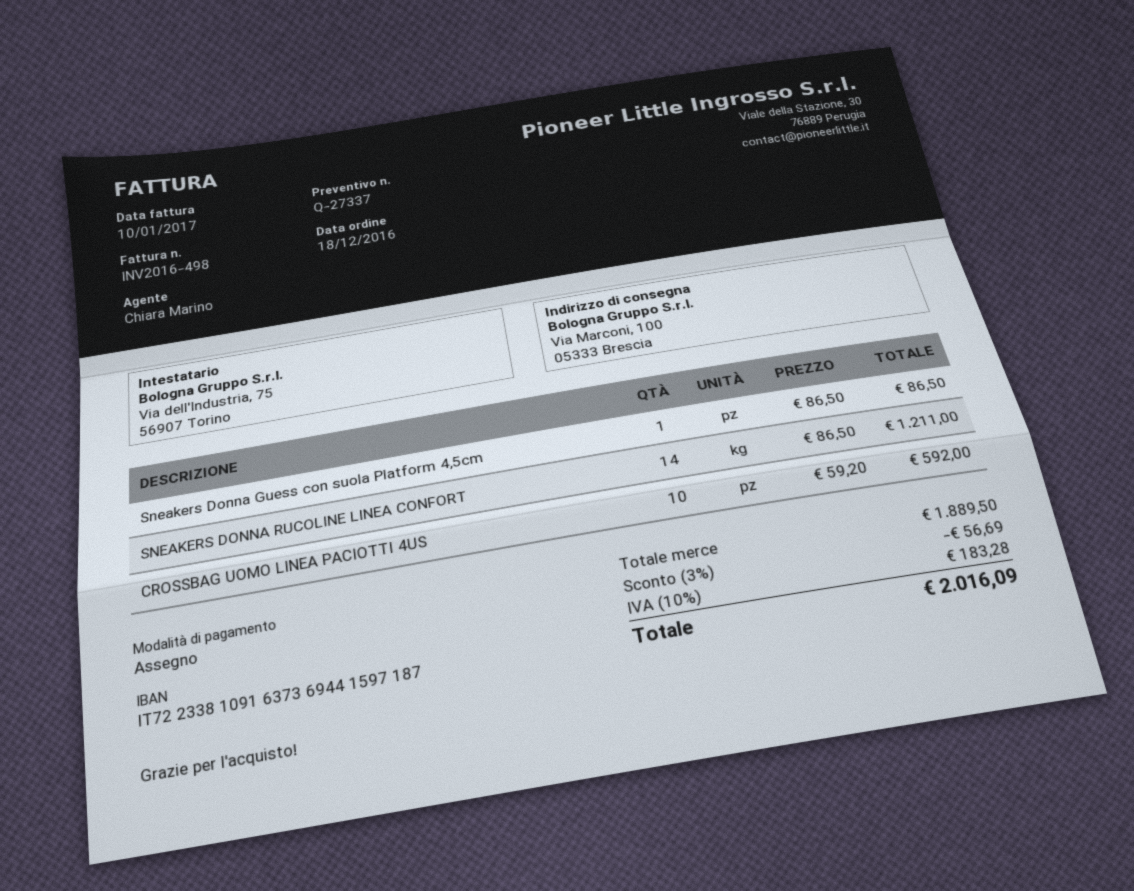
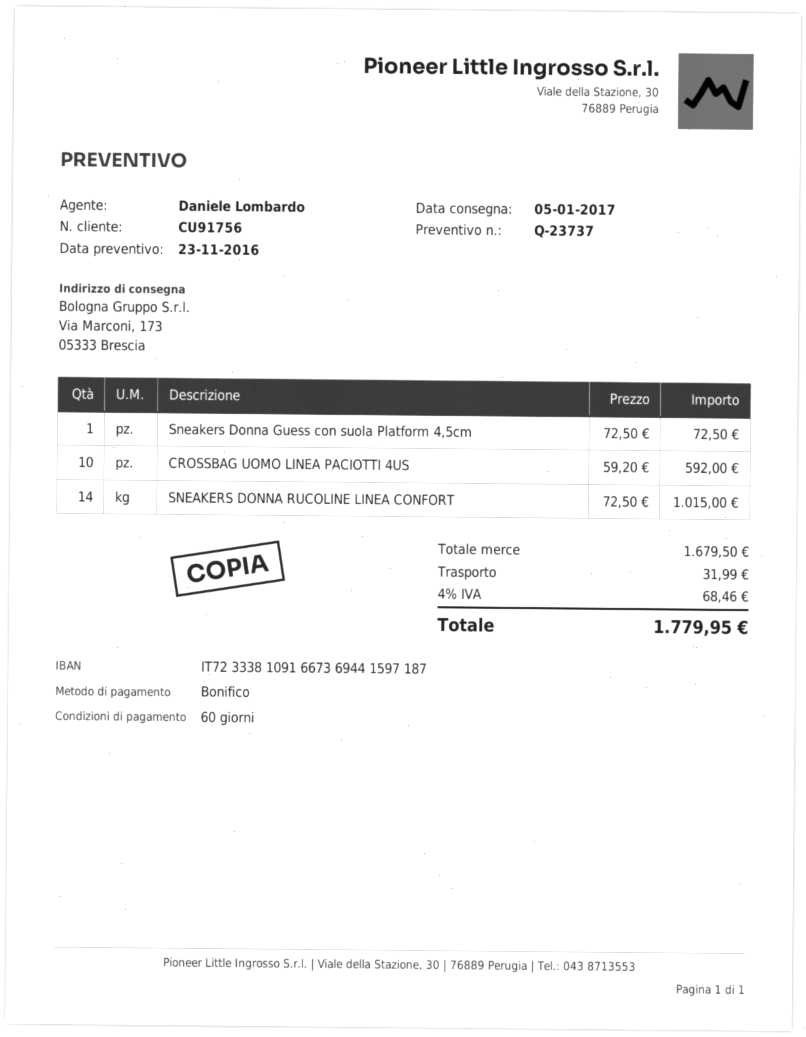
quote number: Q-27337 -> Q-23737
sales rep: Chiara Marino -> Daniele Lombardo
payment method: cheque -> bank transfer
bank account: IT7223381091637369441597187 -> IT7233381091667369441597187
ship to: Via Marconi, 100, 05333 Brescia -> Via Marconi, 173, 05333 Brescia
Sneakers Donna Guess con suola Platform 4,5cm: 1 x 86.50 = 86.50 -> 1 x 72.50 = 72.50
SNEAKERS DONNA RUCOLINE LINEA CONFORT: 14 x 86.50 = 1211.00 -> 14 x 72.50 = 1015.00
subtotal: 1889.50 -> 1679.50
discount: 3% = 56.69 -> none
shipping: none -> 31.99
tax: 10% = 183.28 -> 4% = 68.46
total: 2016.09 -> 1779.95

